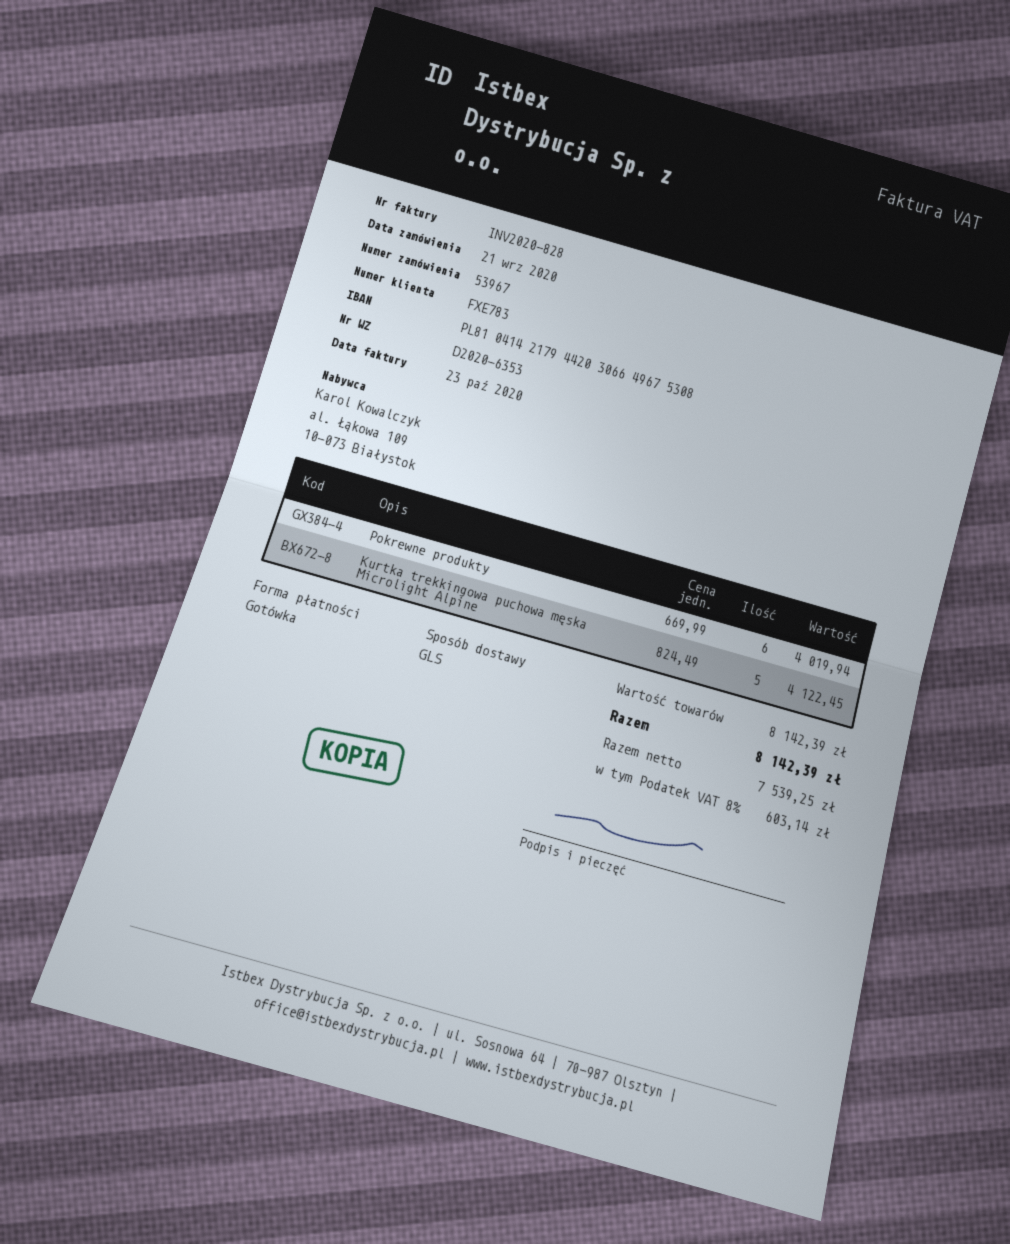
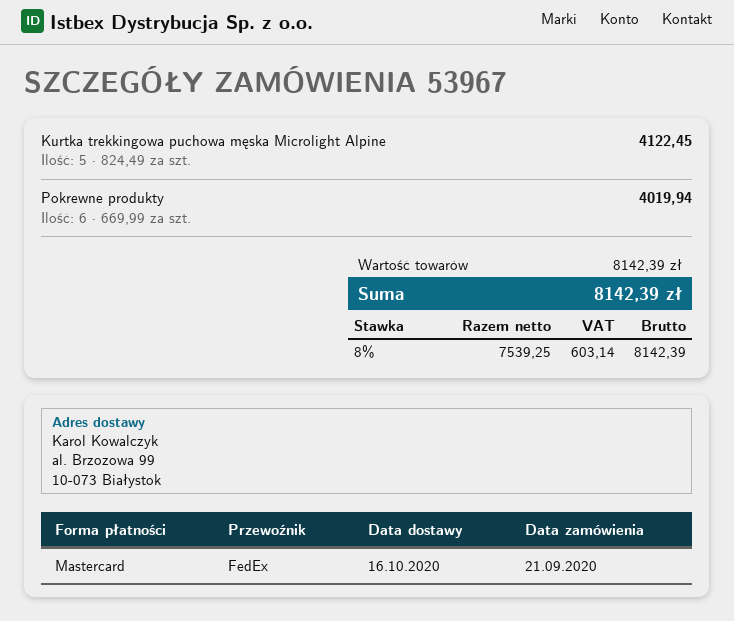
payment method: cash -> Mastercard
shipping method: GLS -> FedEx

